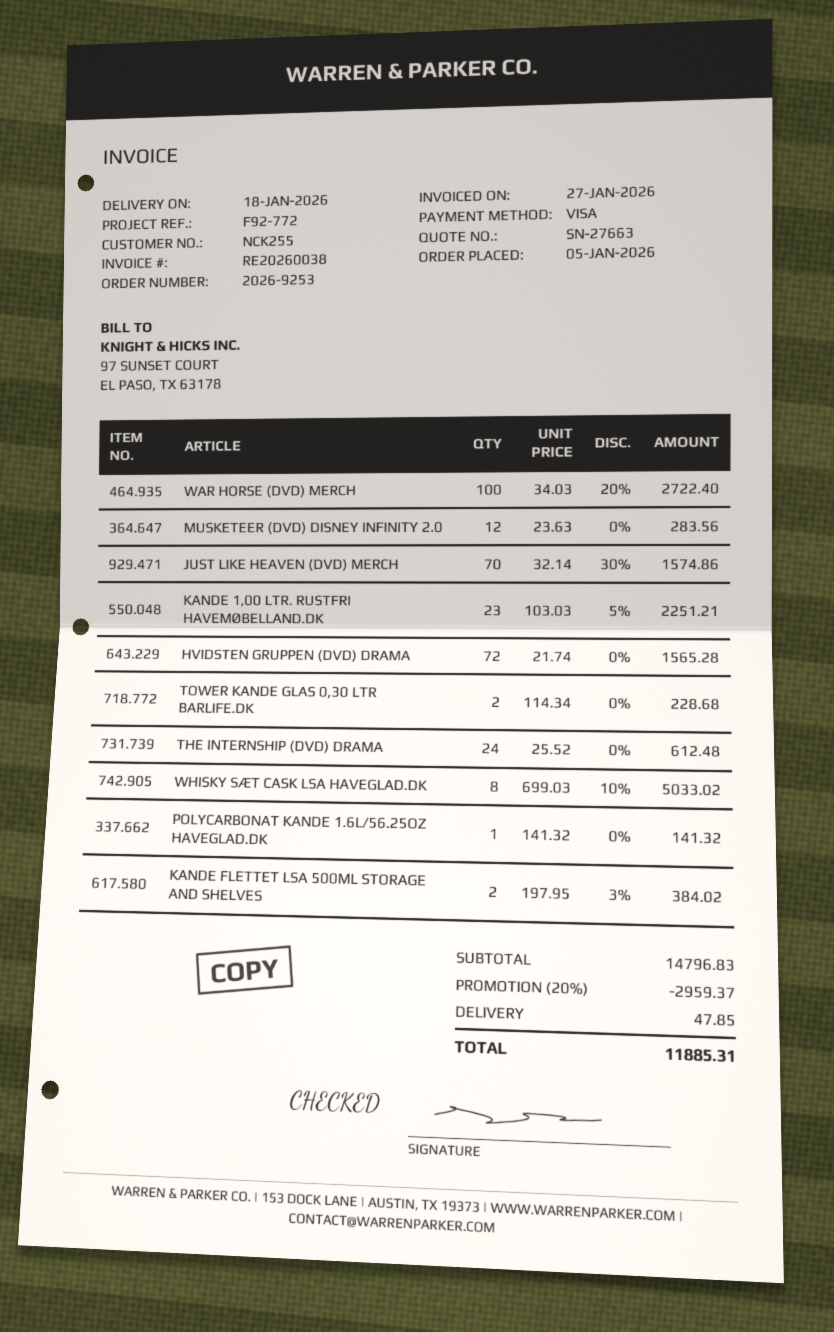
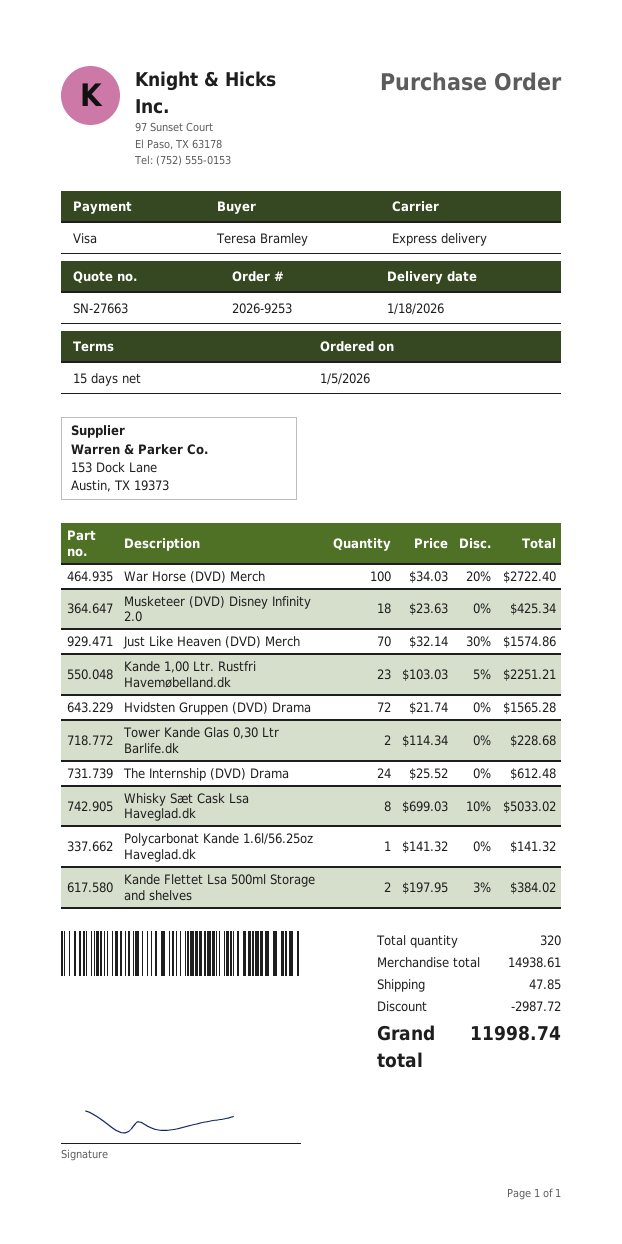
MUSKETEER (DVD) DISNEY INFINITY 2.0: 12 x 23.63 = 283.56 -> 18 x 23.63 = 425.34
subtotal: 14796.83 -> 14938.61
discount: 2959.37 -> 2987.72
total: 11885.31 -> 11998.74

